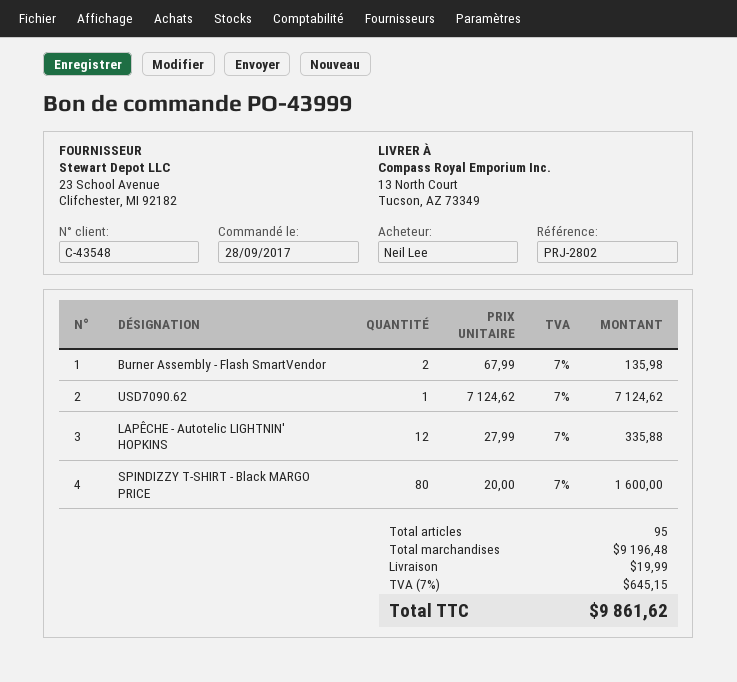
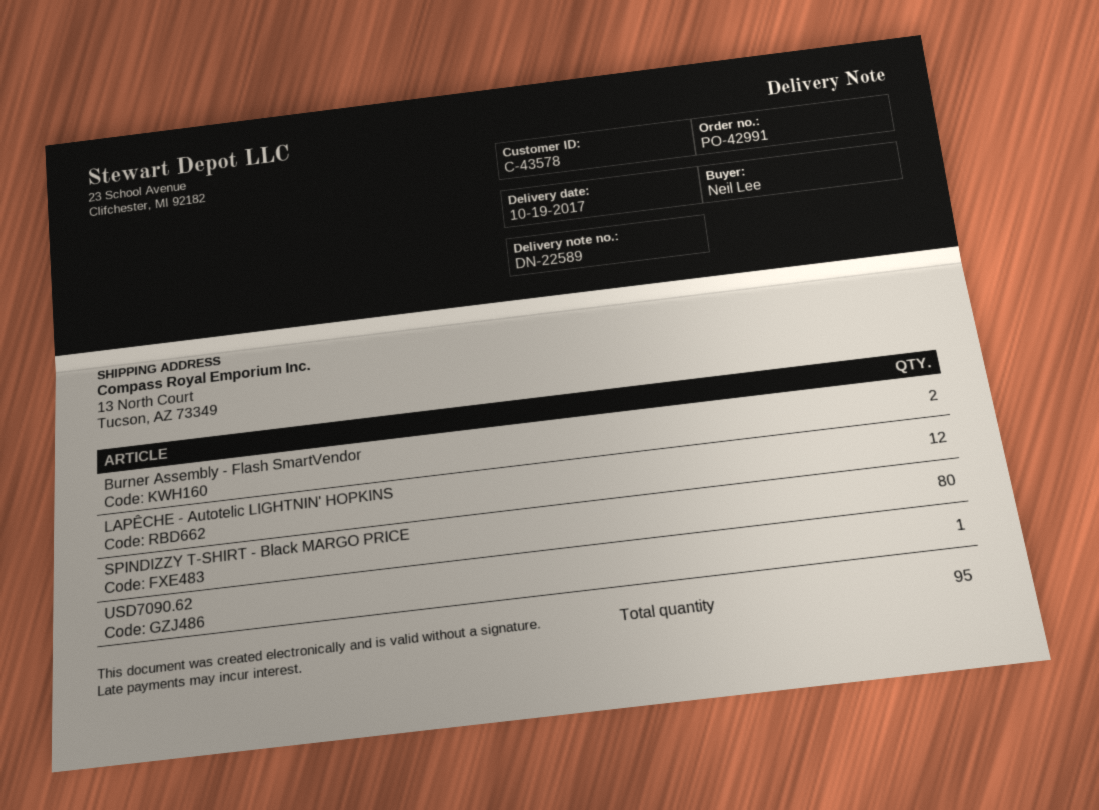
order number: PO-43999 -> PO-42991
customer number: C-43548 -> C-43578

